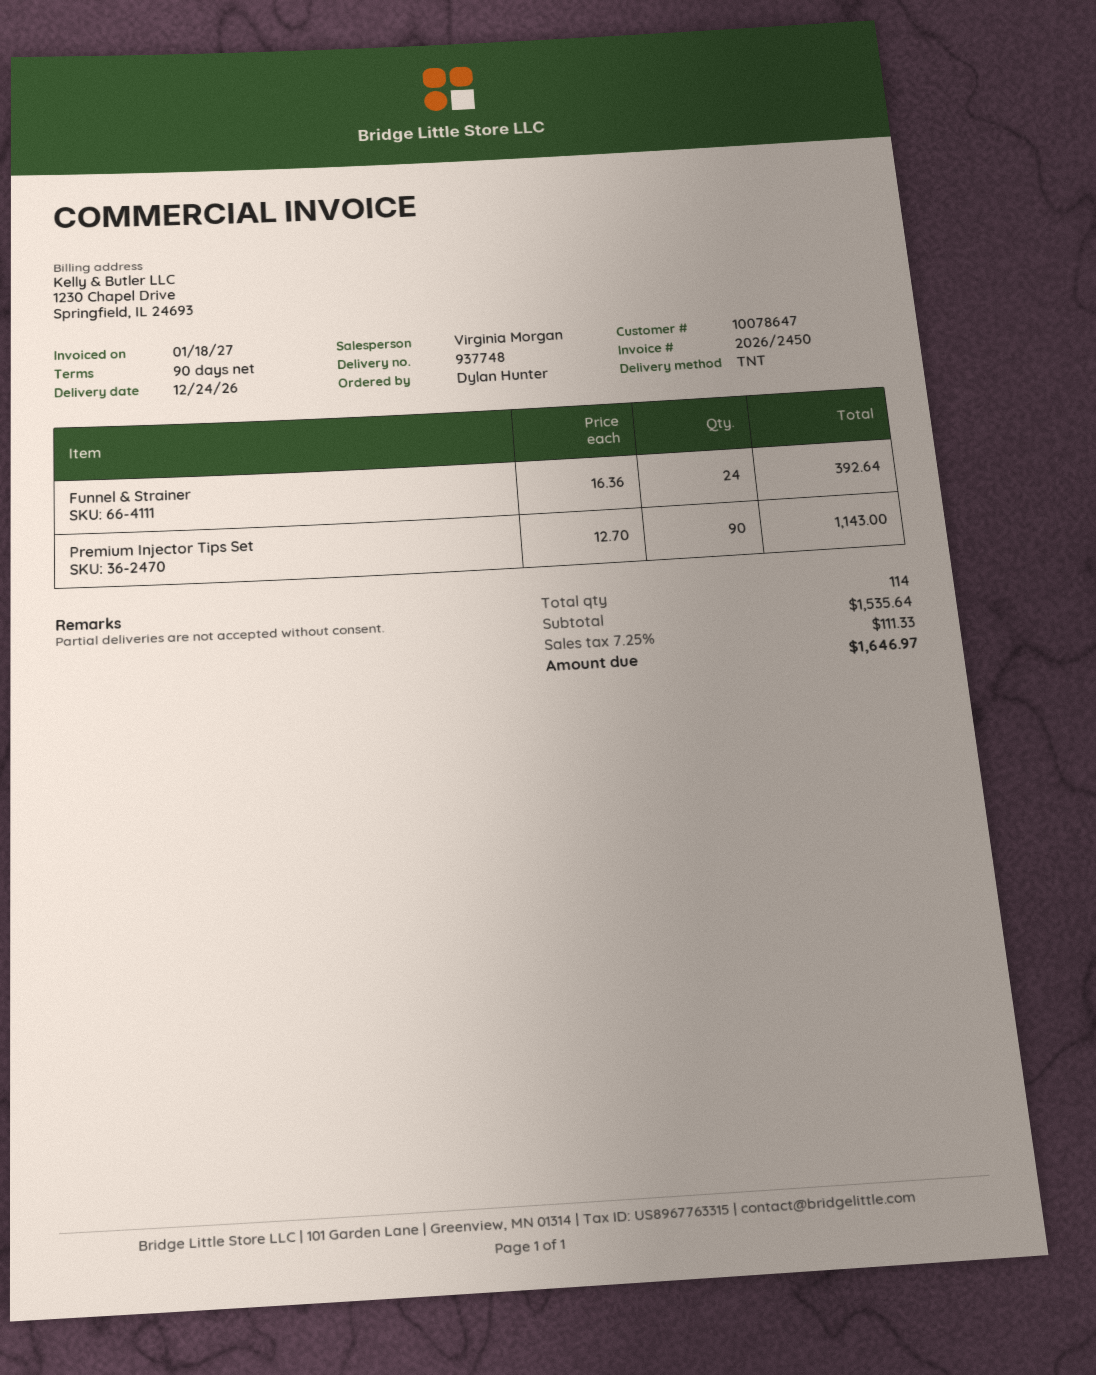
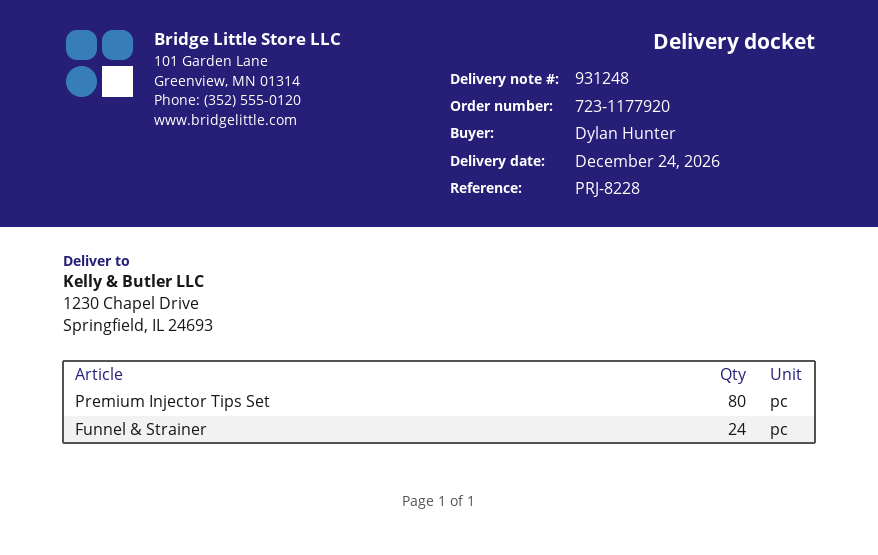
delivery note number: 937748 -> 931248
Premium Injector Tips Set: 90 -> 80

